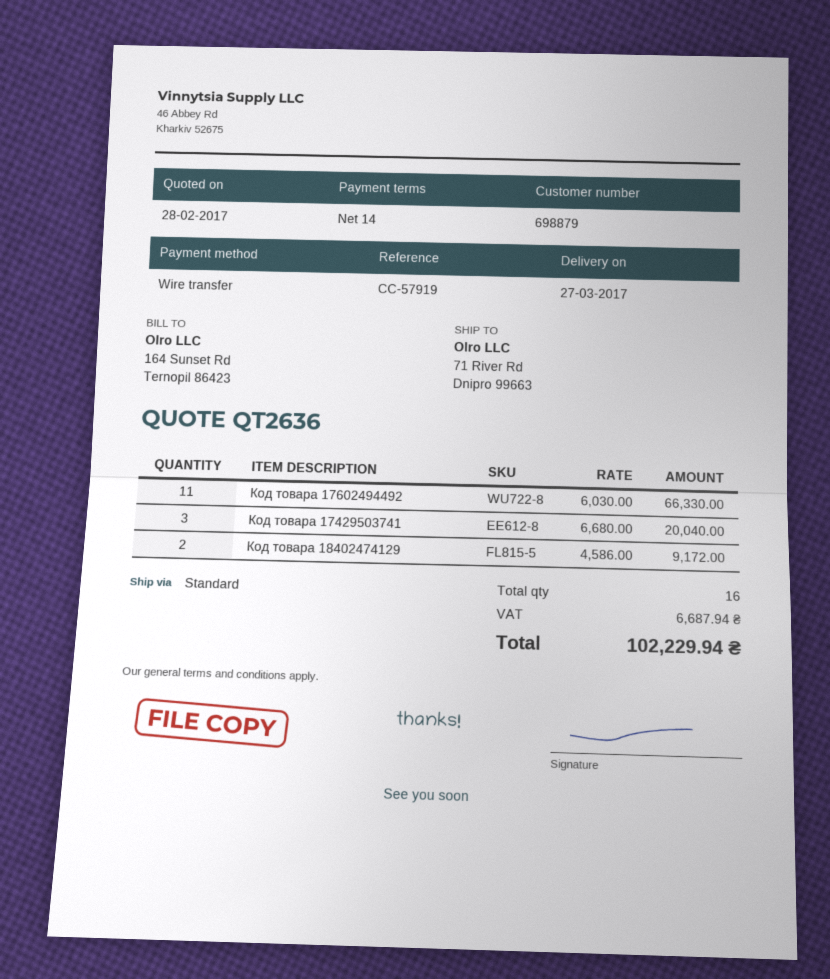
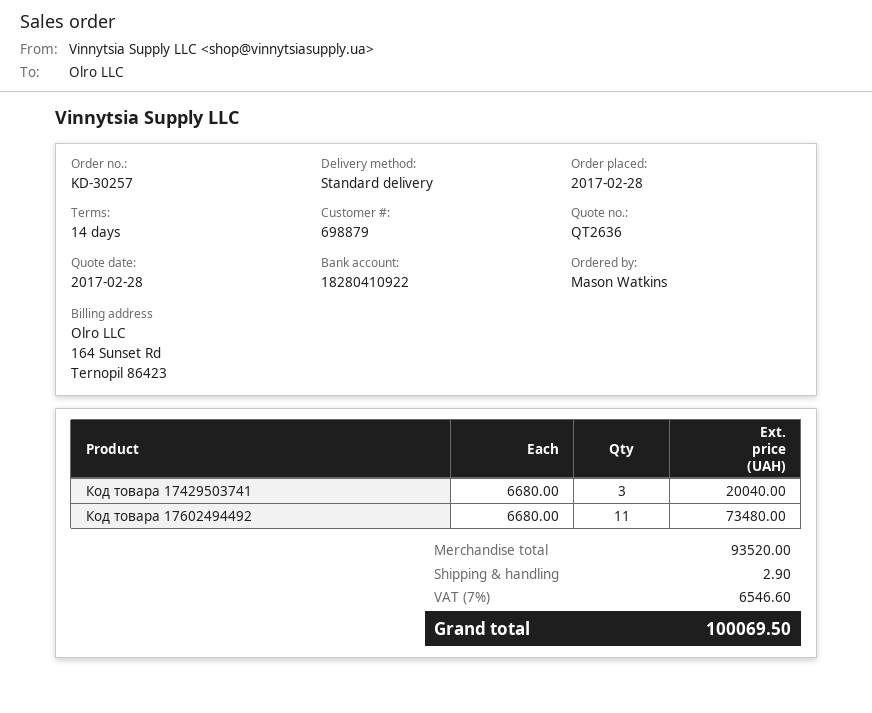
Код товара 17602494492: 11 x 6030.00 = 66330.00 -> 11 x 6680.00 = 73480.00
Код товара 18402474129: 2 x 4586.00 = 9172.00 -> none
shipping: none -> 2.90
tax: 6687.94 -> 6546.60
total: 102229.94 -> 100069.50

